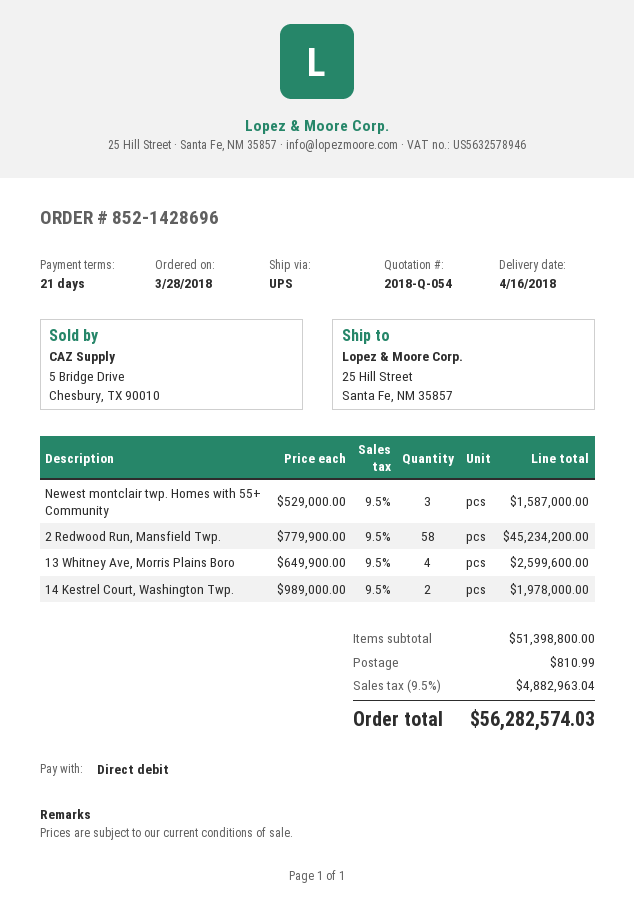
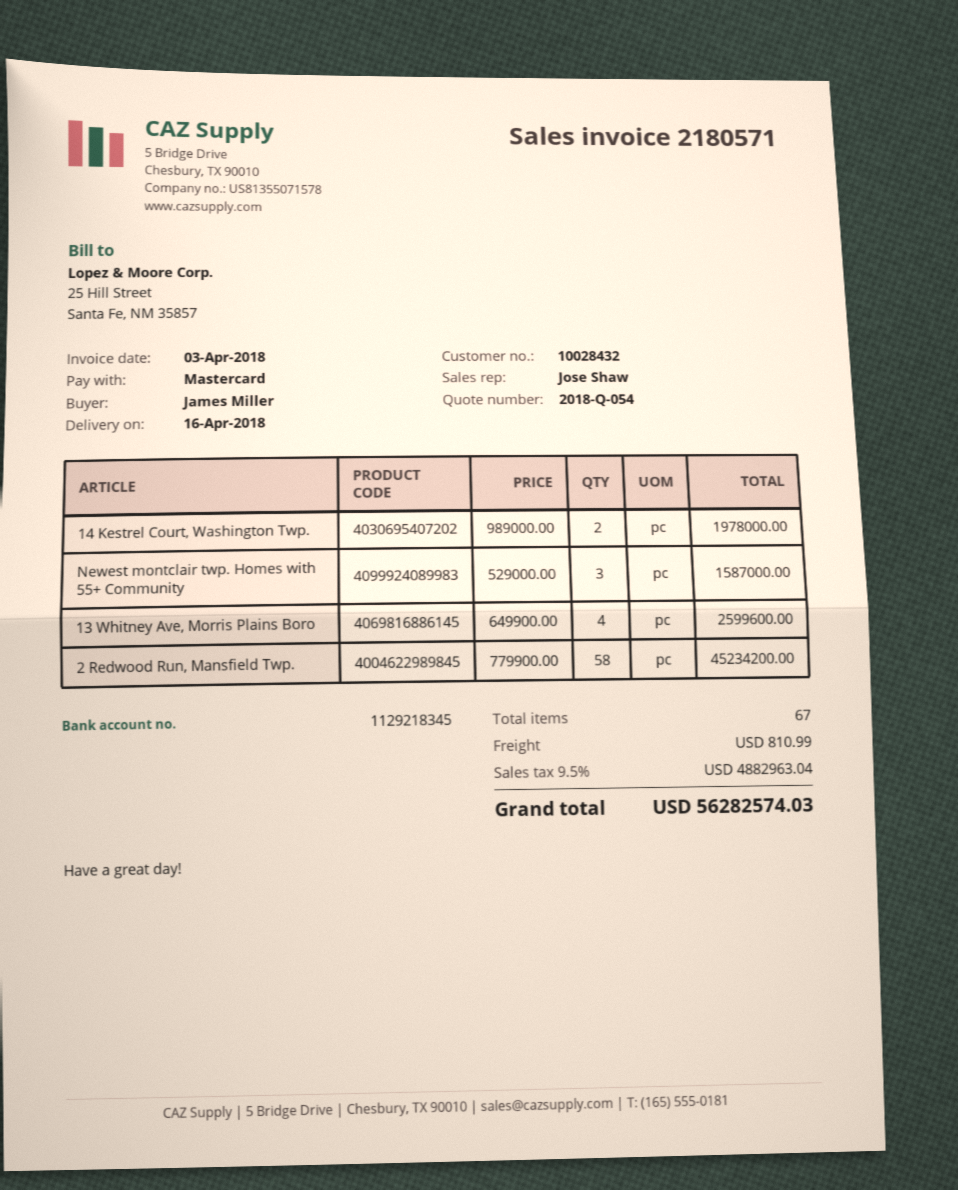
payment method: direct debit -> Mastercard

